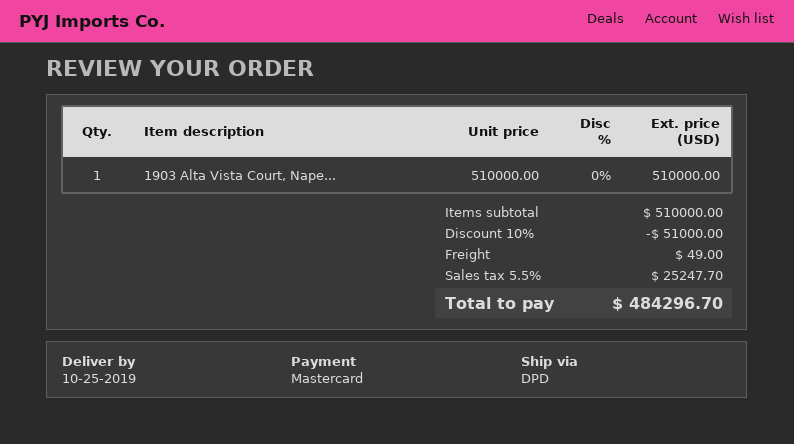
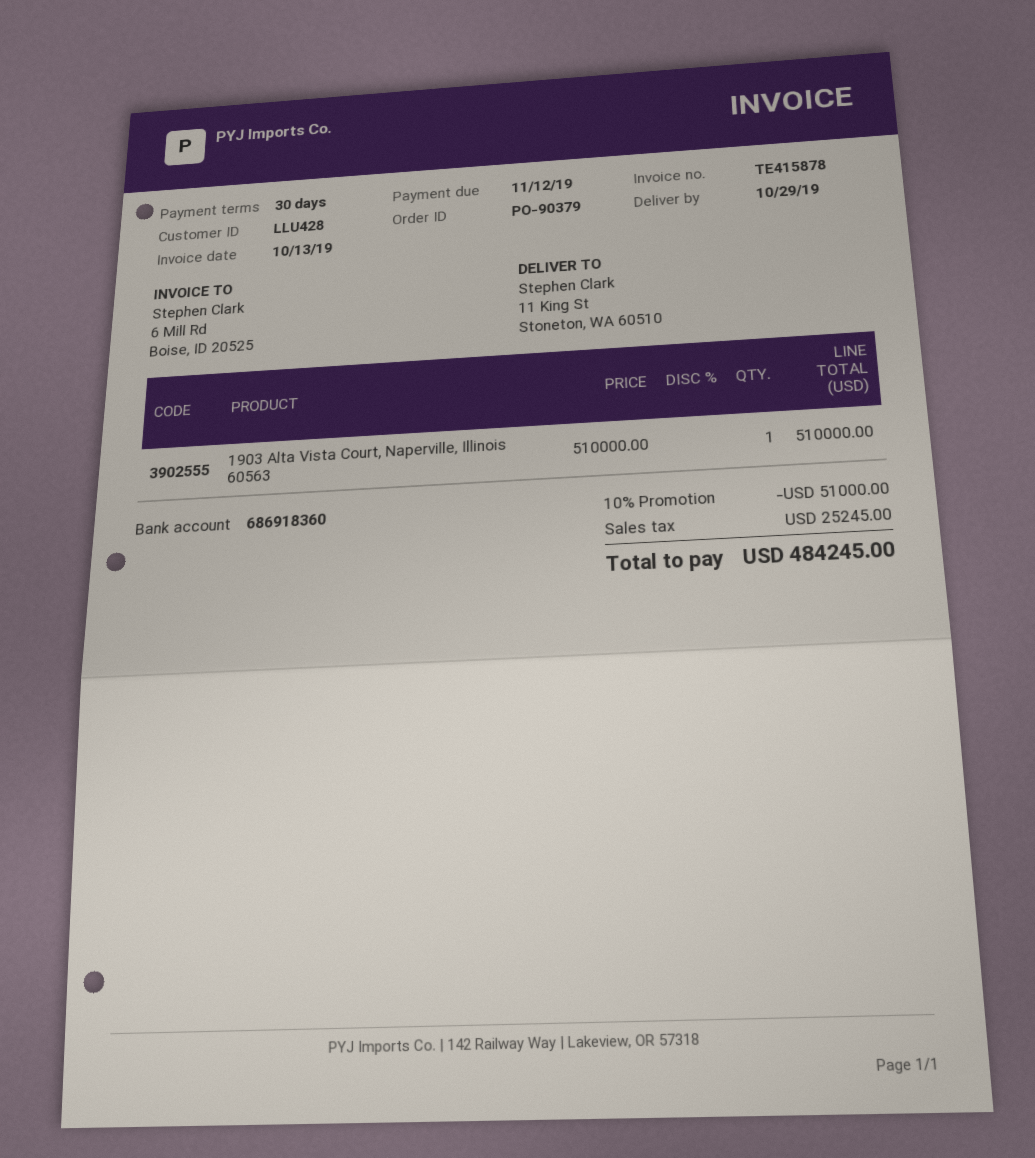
delivery date: 2019-10-25 -> 2019-10-29
shipping: 49.00 -> none
tax: 25247.70 -> 25245.00
total: 484296.70 -> 484245.00

